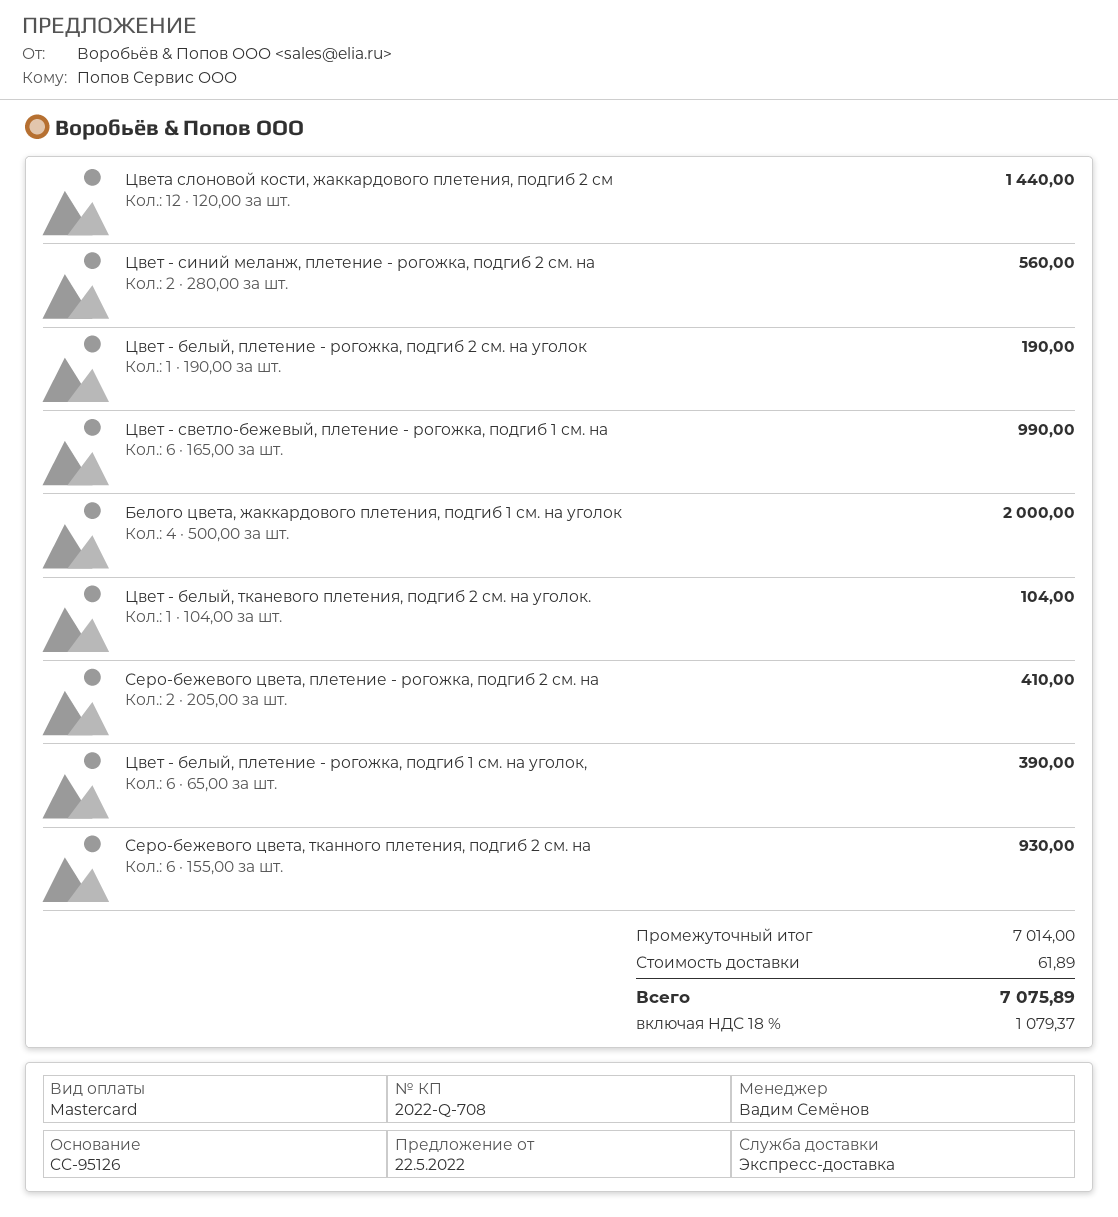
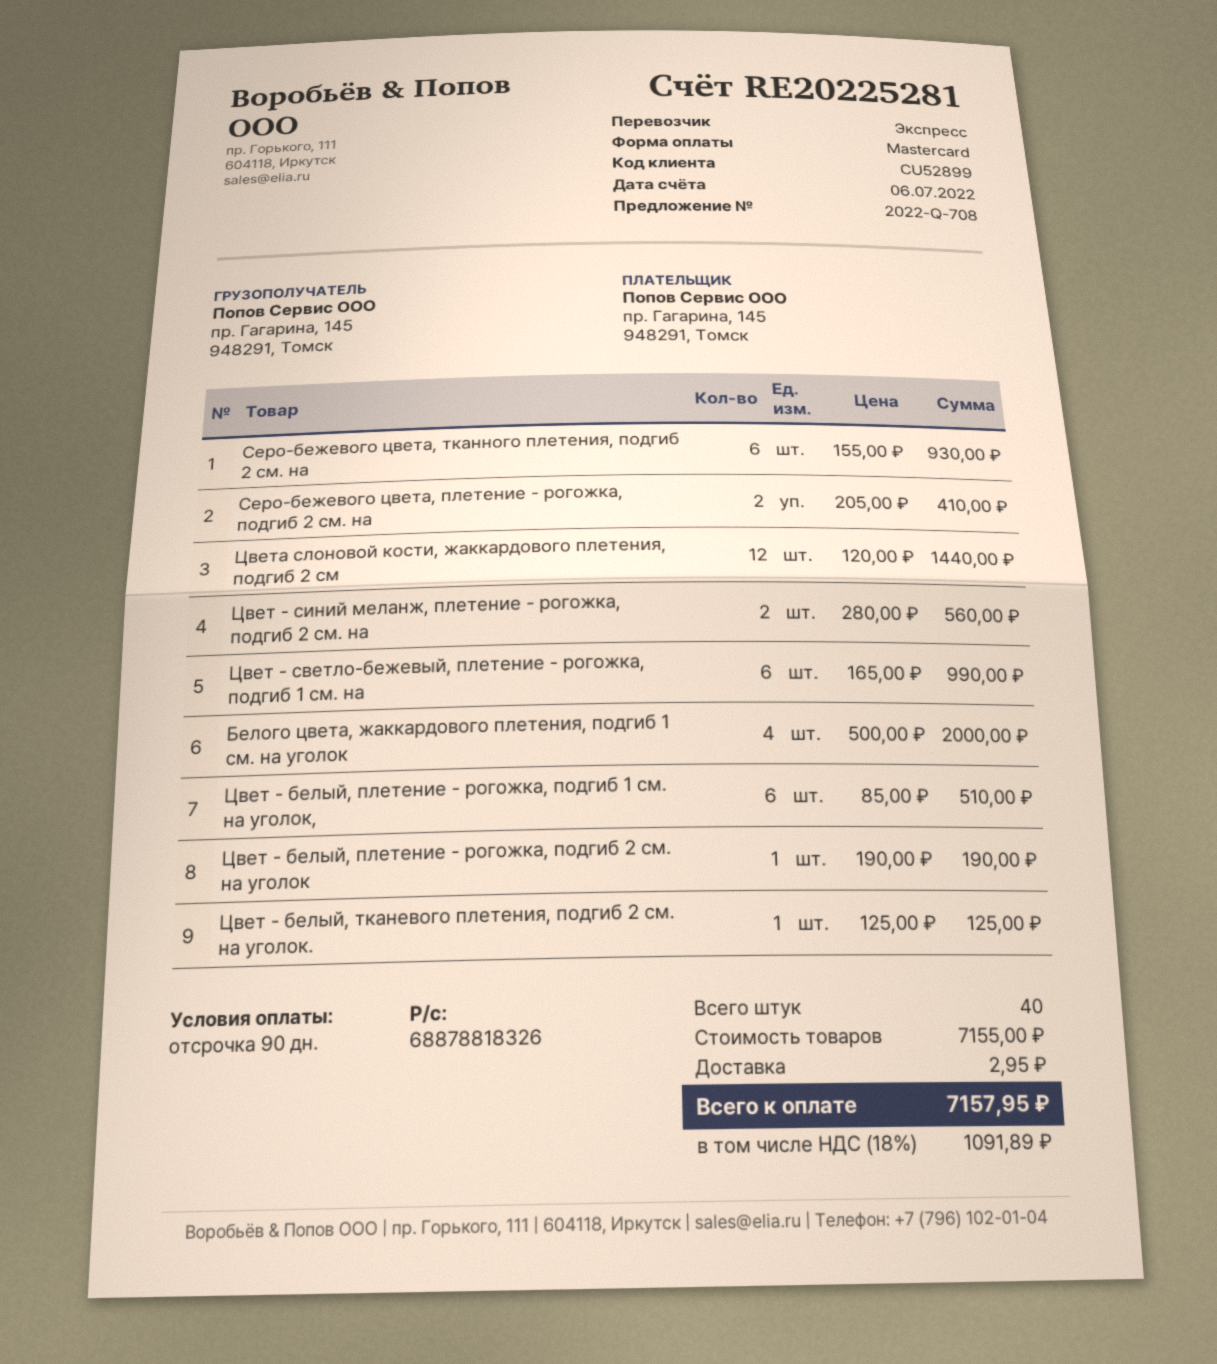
Цвет - белый, тканевого плетения, подгиб 2 см. на уголок.: 1 x 104.00 = 104.00 -> 1 x 125.00 = 125.00
Цвет - белый, плетение - рогожка, подгиб 1 см. на уголок,: 6 x 65.00 = 390.00 -> 6 x 85.00 = 510.00
subtotal: 7014.00 -> 7155.00
shipping: 61.89 -> 2.95
tax: 18% = 1079.37 -> 18% = 1091.89
total: 7075.89 -> 7157.95

